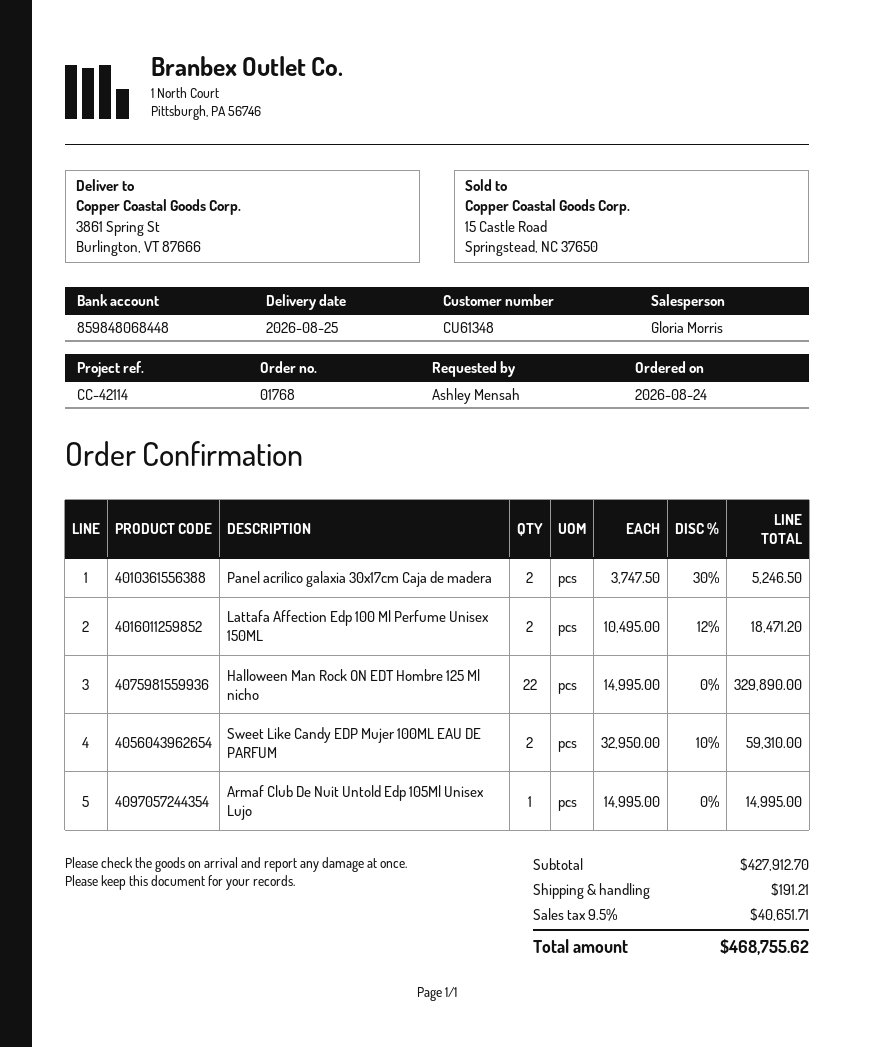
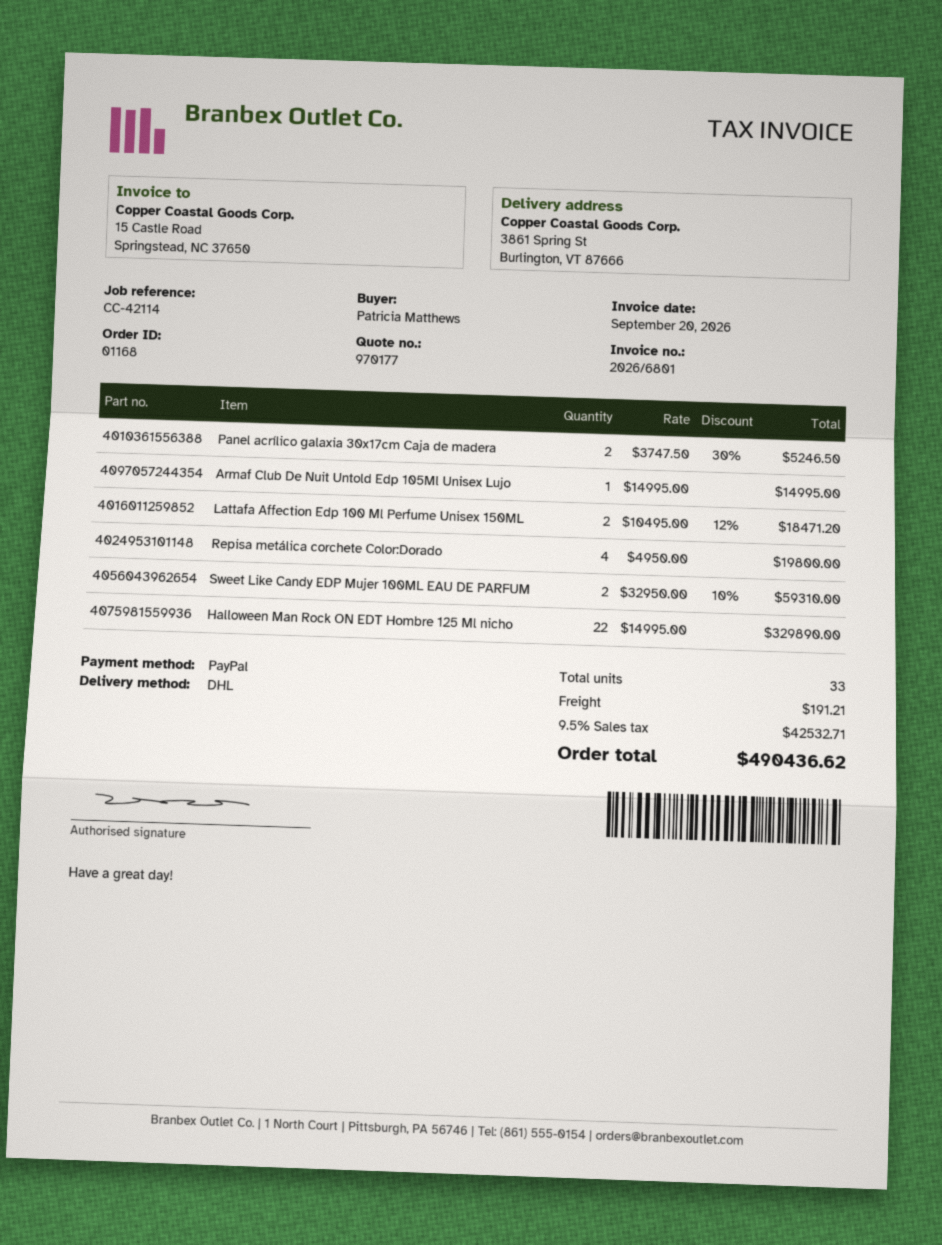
order number: 01768 -> 01168
ordered by: Ashley Mensah -> Patricia Matthews
Repisa metálica corchete Color:Dorado: none -> 4 x 4950.00 = 19800.00
tax: 9.5% = 40651.71 -> 9.5% = 42532.71
total: 468755.62 -> 490436.62

